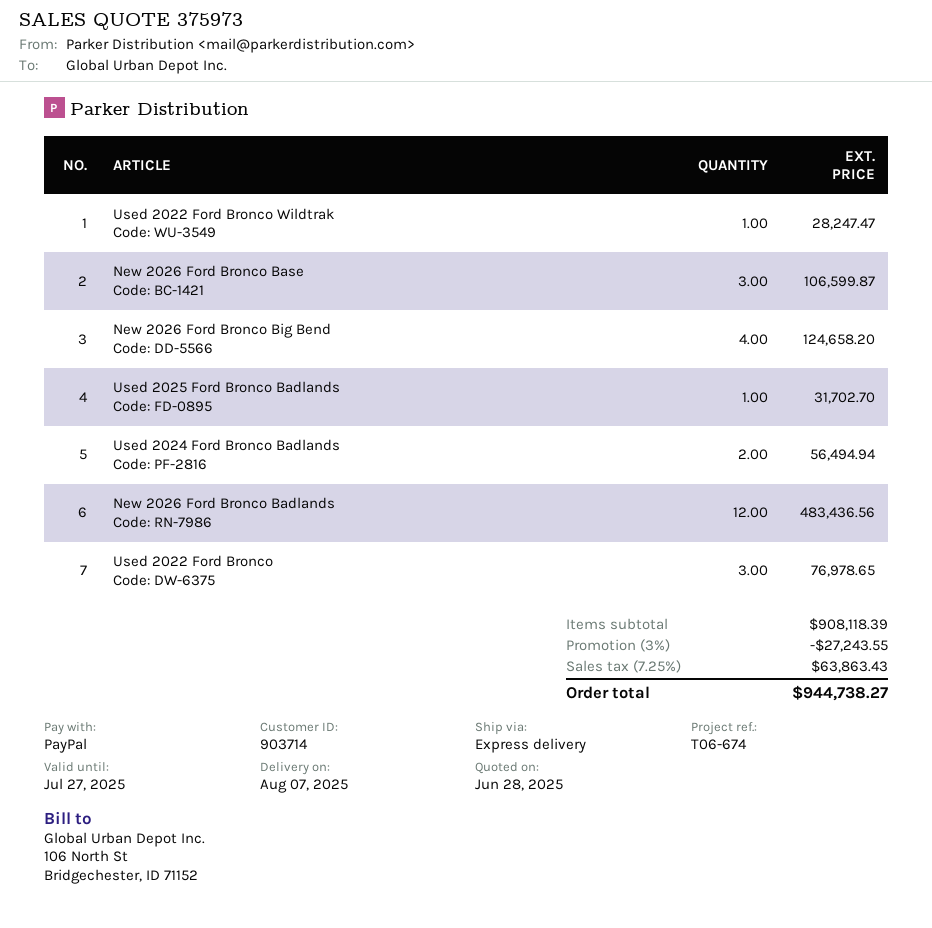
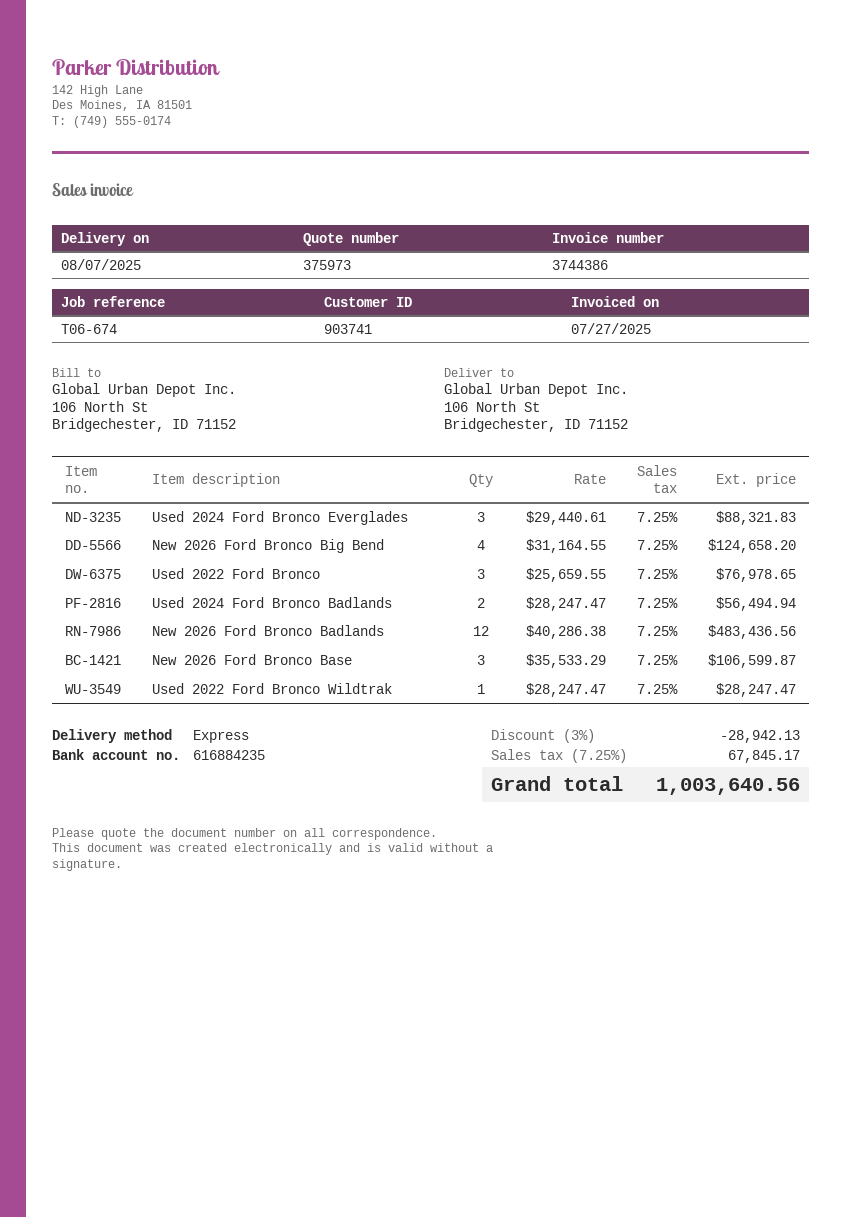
customer number: 903714 -> 903741
Used 2025 Ford Bronco Badlands: 1 for 31702.70 -> none
Used 2024 Ford Bronco Everglades: none -> 3 for 88321.83
discount: 3% = 27243.55 -> 3% = 28942.13
tax: 7.25% = 63863.43 -> 7.25% = 67845.17
total: 944738.27 -> 1003640.56

